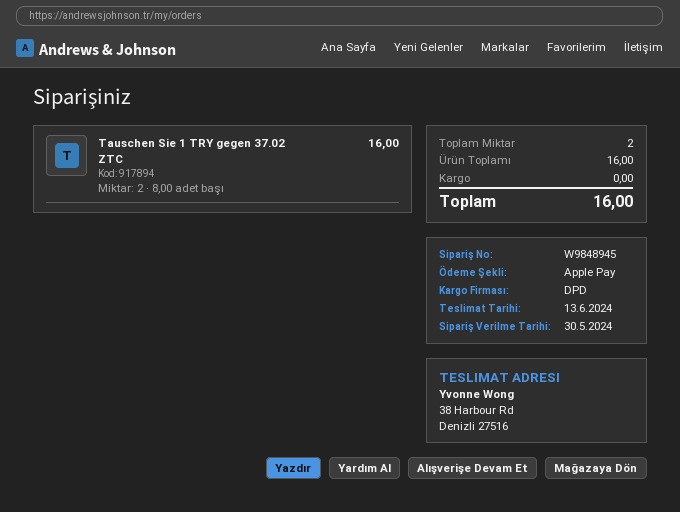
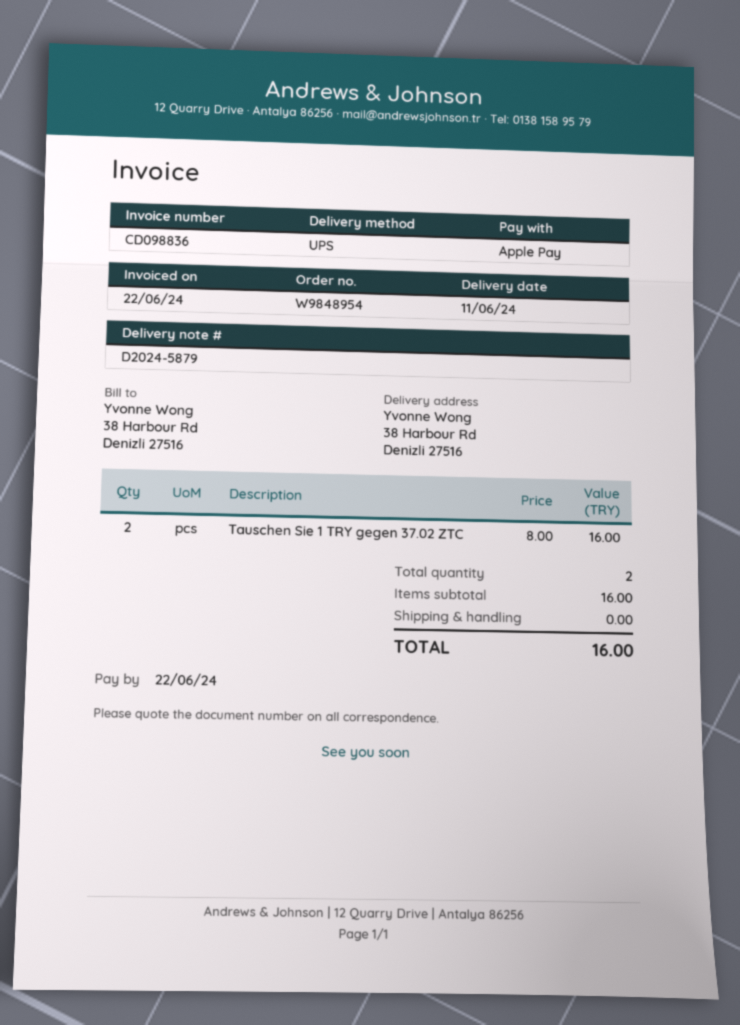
order number: W9848945 -> W9848954
delivery date: 2024-06-13 -> 2024-06-11
shipping method: DPD -> UPS

